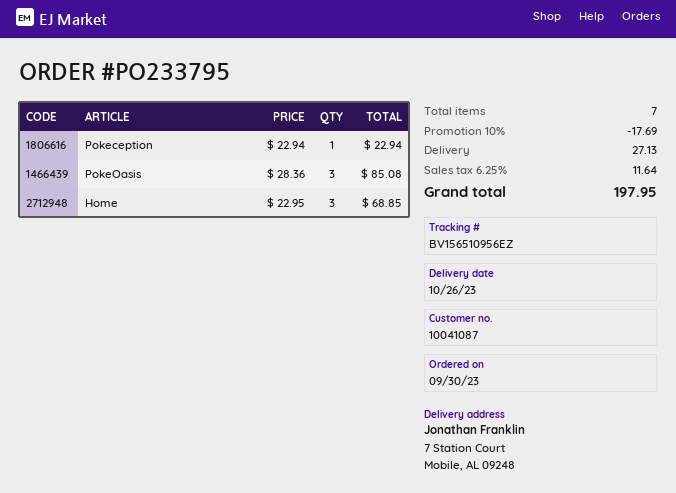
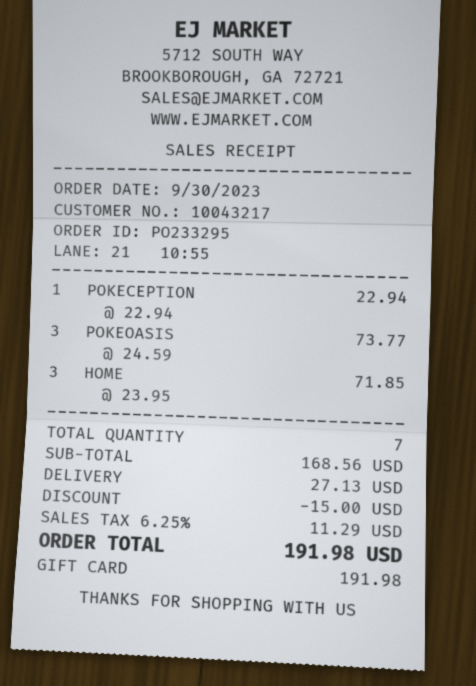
order number: PO233795 -> PO233295
customer number: 10041087 -> 10043217
PokeOasis: 3 x 28.36 = 85.08 -> 3 x 24.59 = 73.77
Home: 3 x 22.95 = 68.85 -> 3 x 23.95 = 71.85
discount: 17.69 -> 15.00
tax: 6.25% = 11.64 -> 6.25% = 11.29
total: 197.95 -> 191.98

